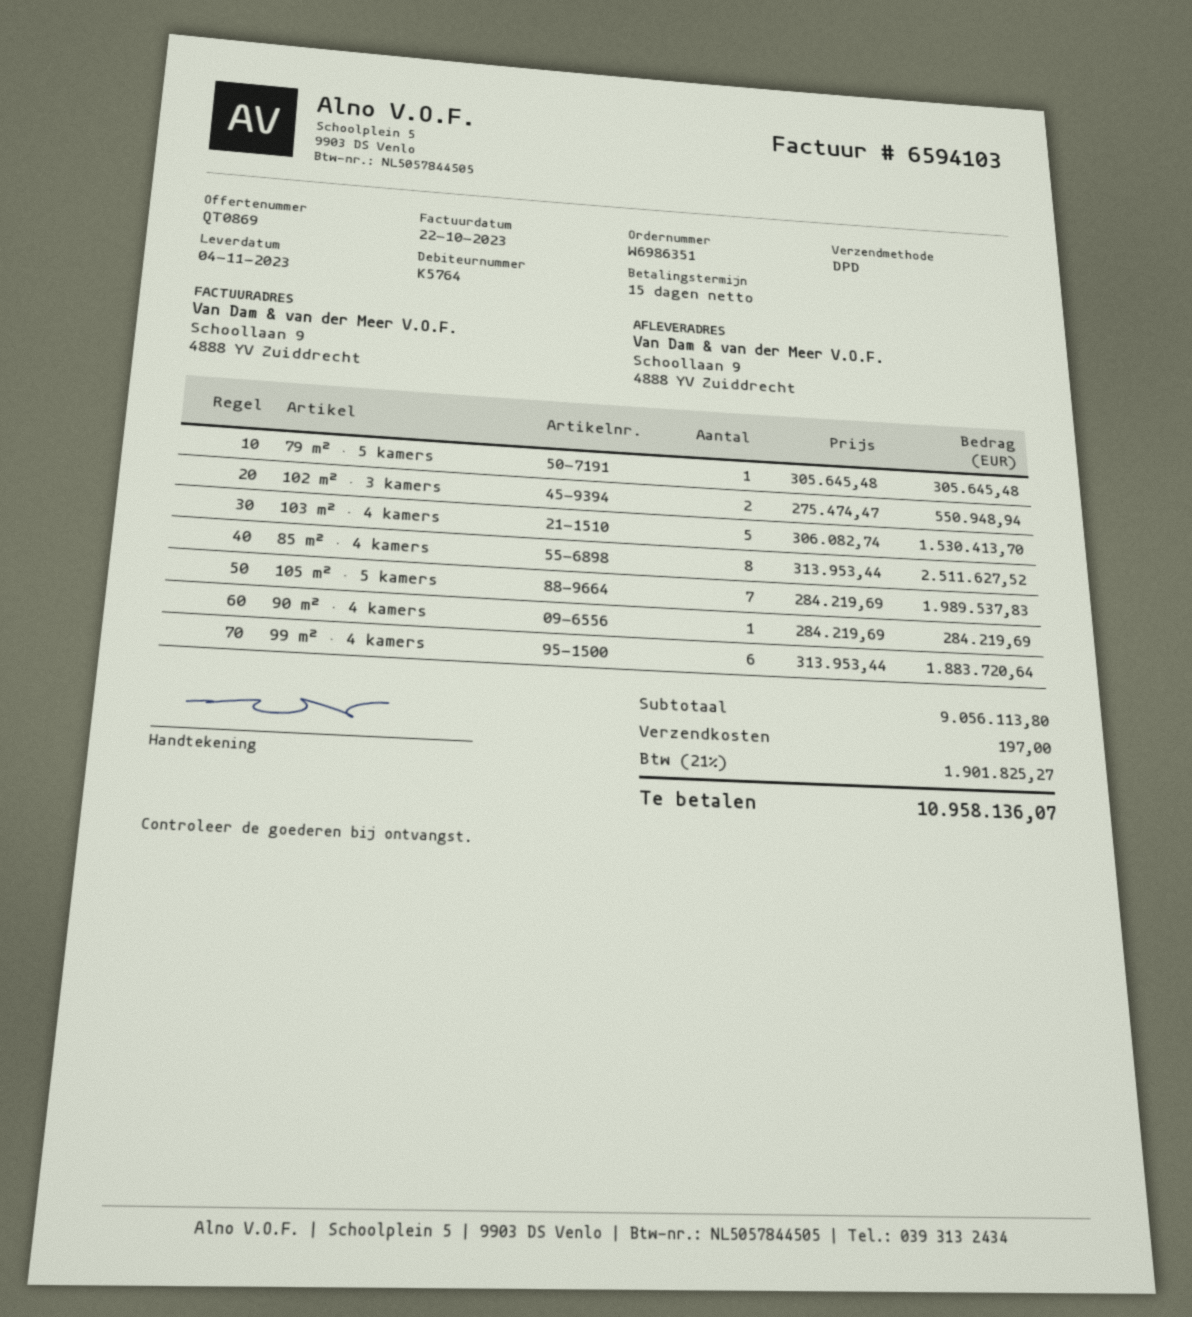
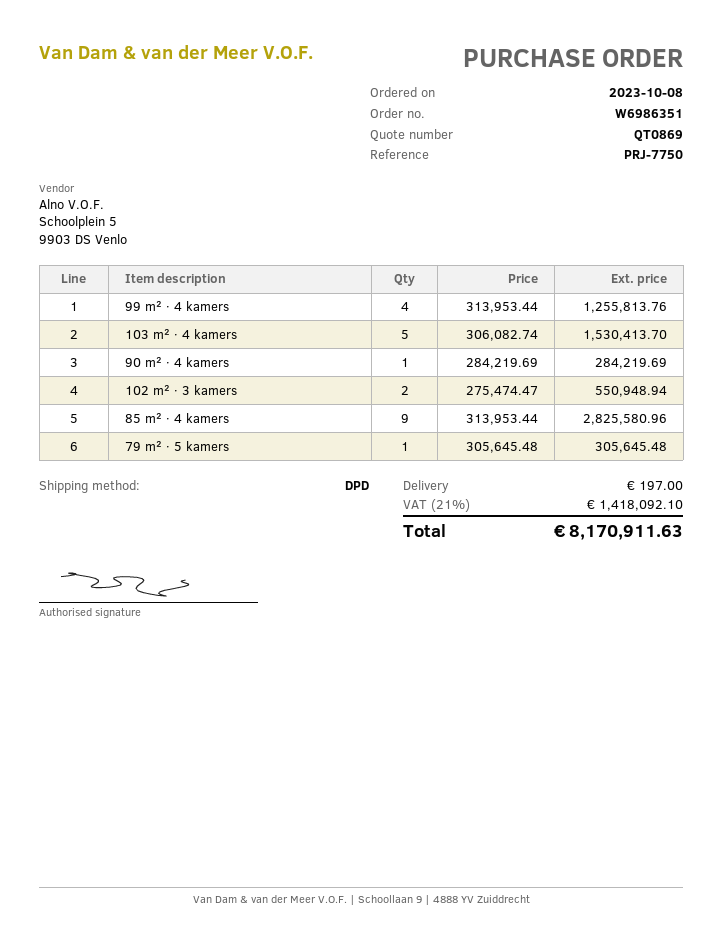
85 m² · 4 kamers: 8 x 313953.44 = 2511627.52 -> 9 x 313953.44 = 2825580.96
105 m² · 5 kamers: 7 x 284219.69 = 1989537.83 -> none
99 m² · 4 kamers: 6 x 313953.44 = 1883720.64 -> 4 x 313953.44 = 1255813.76
tax: 21% = 1901825.27 -> 21% = 1418092.10
total: 10958136.07 -> 8170911.63

